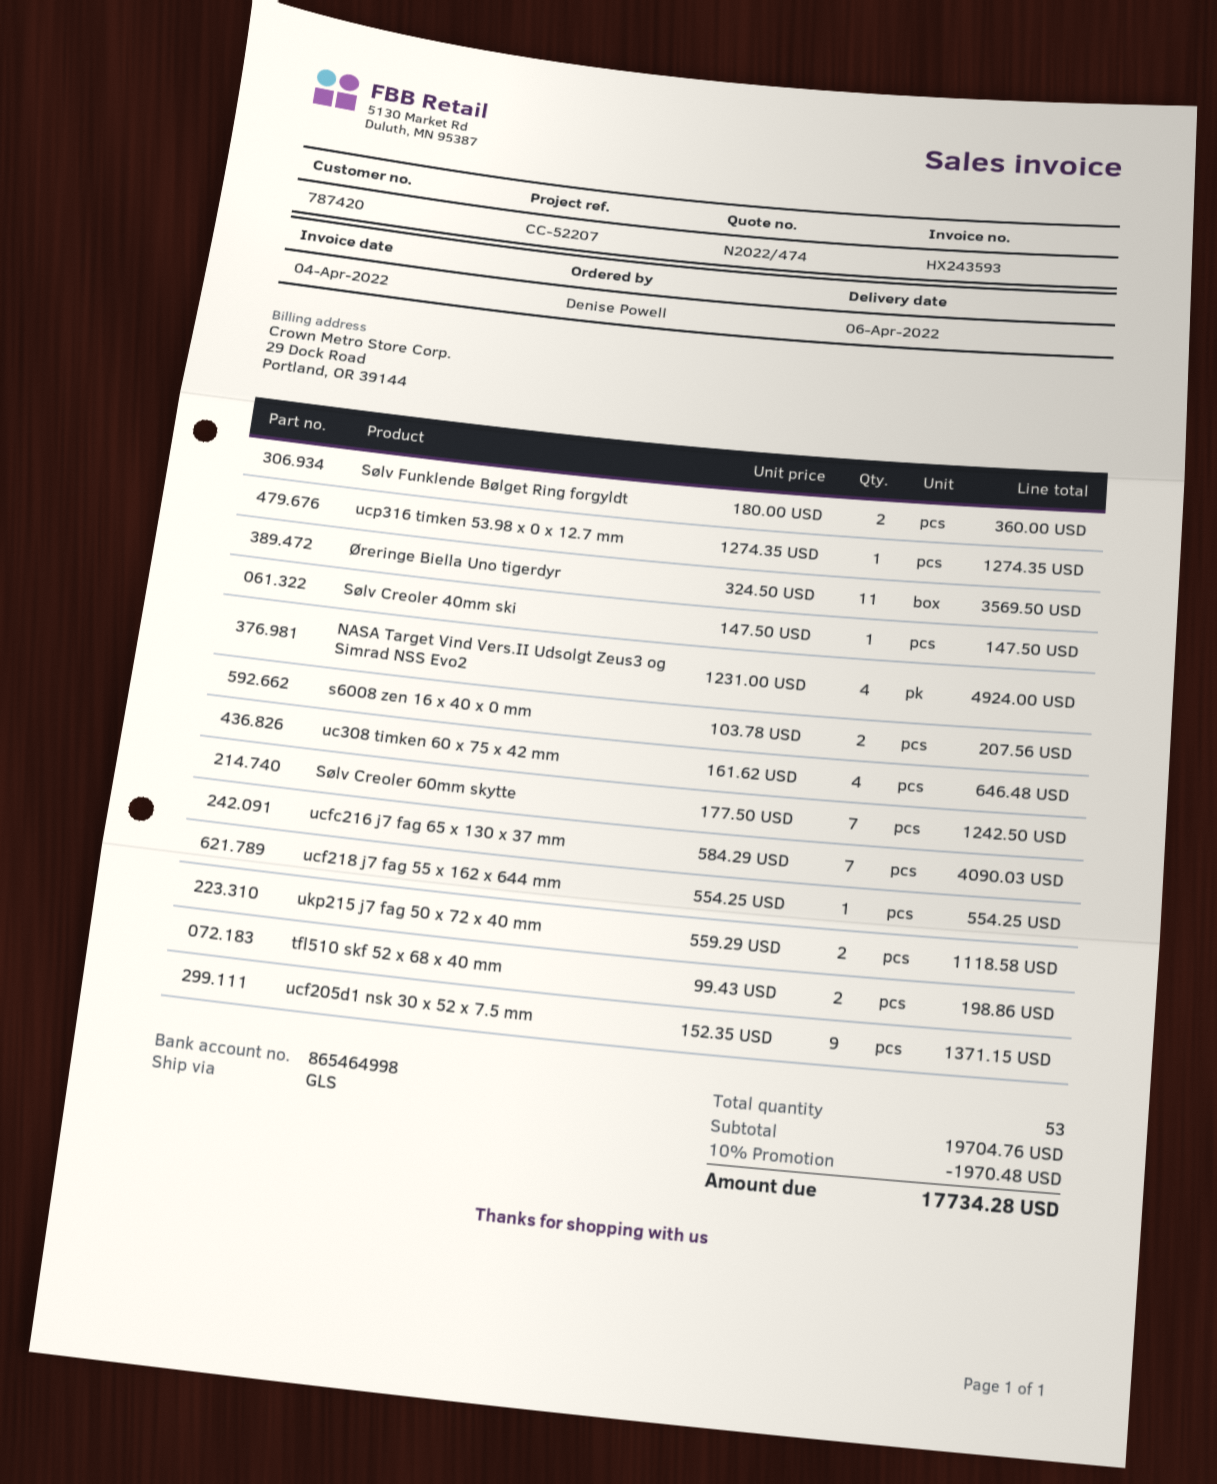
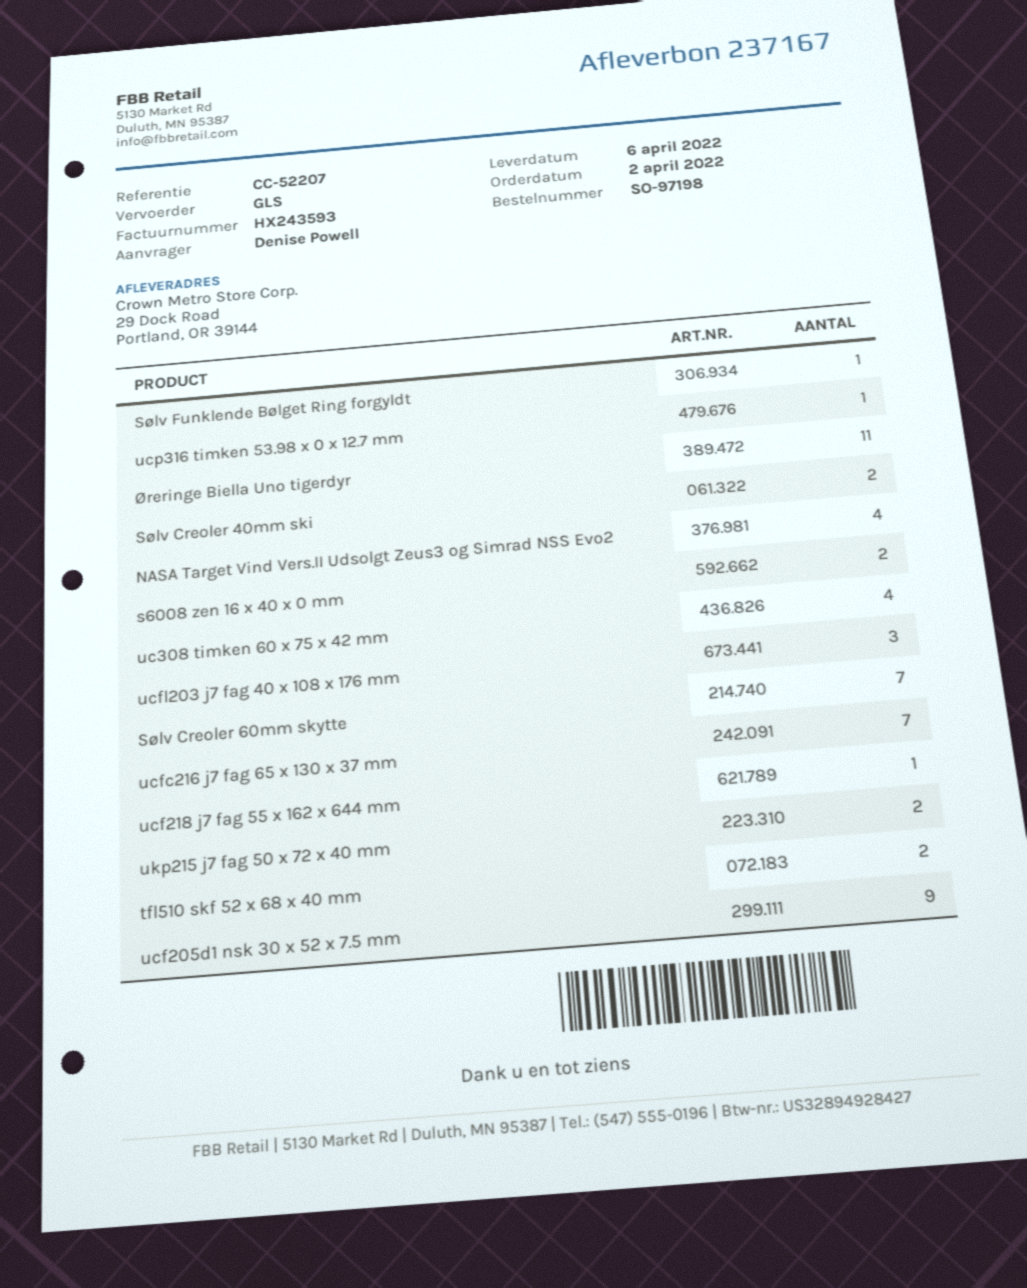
Sølv Funklende Bølget Ring forgyldt: 2 -> 1
Sølv Creoler 40mm ski: 1 -> 2
ucfl203 j7 fag 40 x 108 x 176 mm: none -> 3

